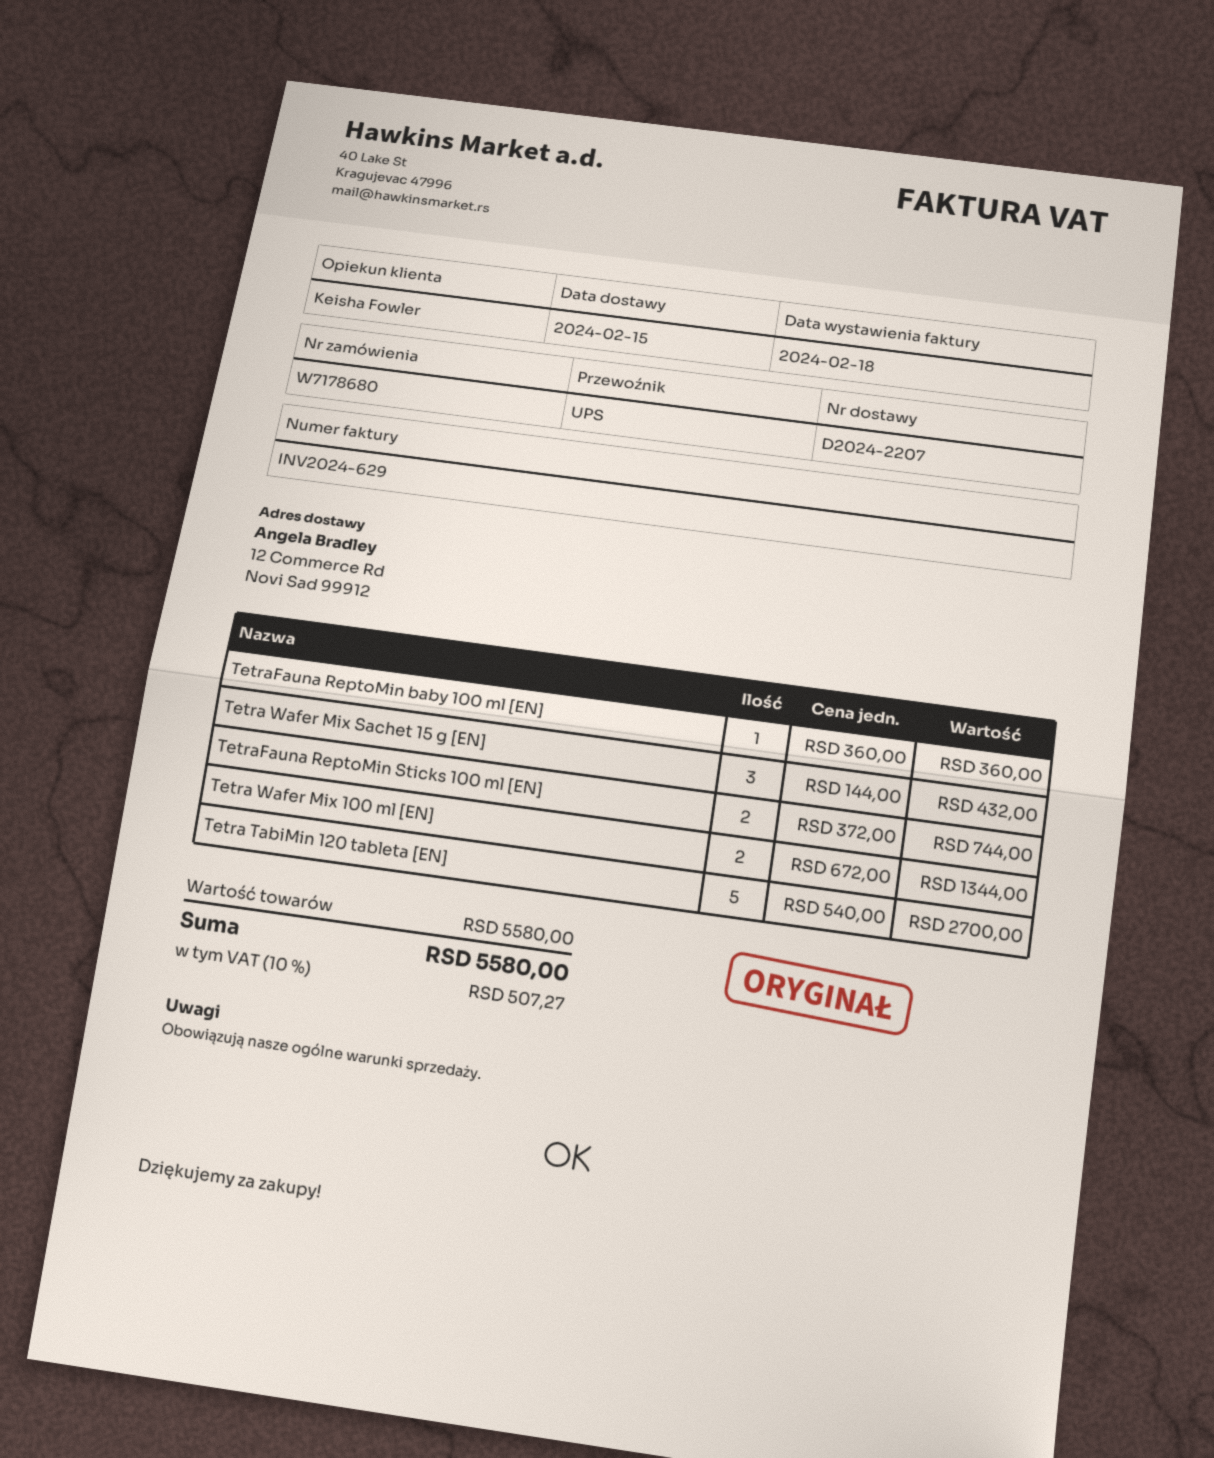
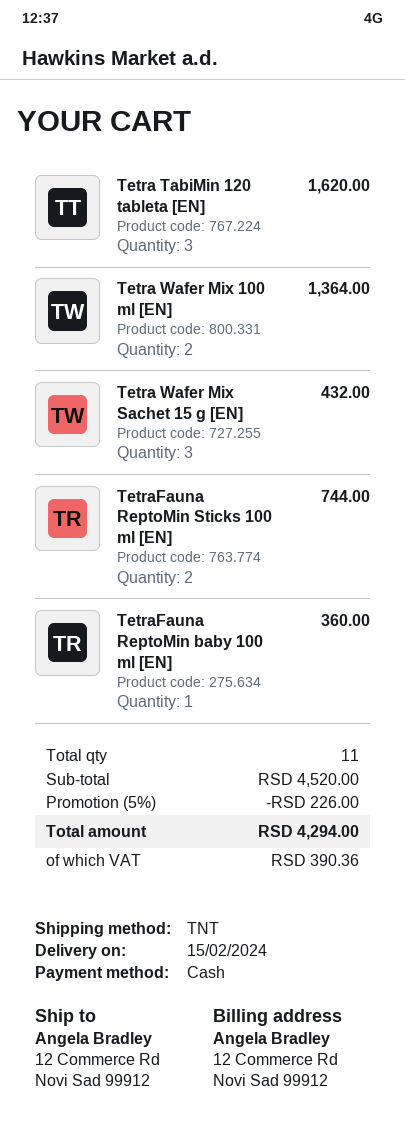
shipping method: UPS -> TNT
Tetra Wafer Mix 100 ml [EN]: 2 for 1344.00 -> 2 for 1364.00
Tetra TabiMin 120 tableta [EN]: 5 for 2700.00 -> 3 for 1620.00
subtotal: 5580.00 -> 4520.00
discount: none -> 5% = 226.00
tax: 507.27 -> 390.36
total: 5580.00 -> 4294.00

